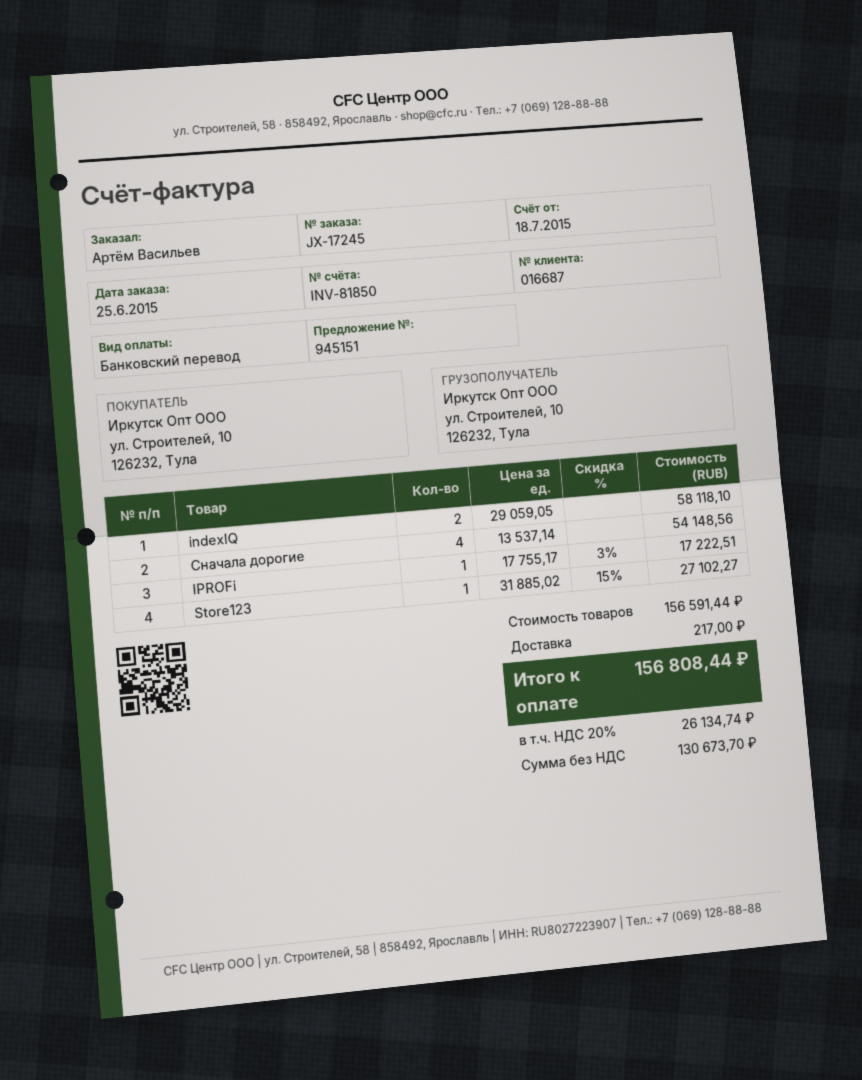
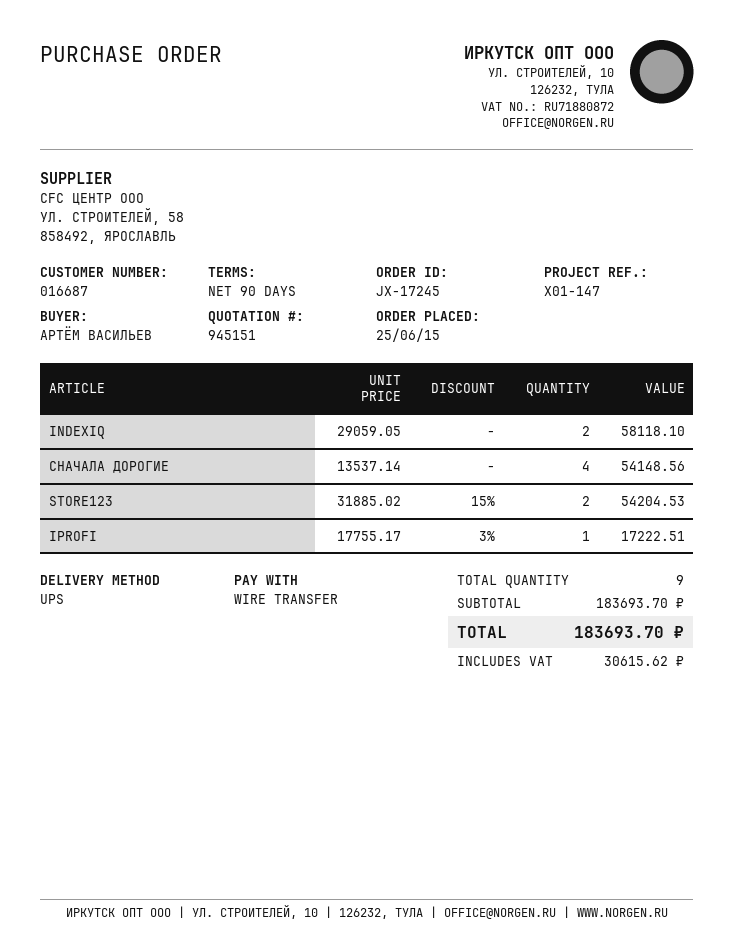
Store123: 1 x 31885.02 - 15% = 27102.27 -> 2 x 31885.02 - 15% = 54204.53
subtotal: 156591.44 -> 183693.70
shipping: 217.00 -> none
tax: 26134.74 -> 30615.62
total: 156808.44 -> 183693.70

